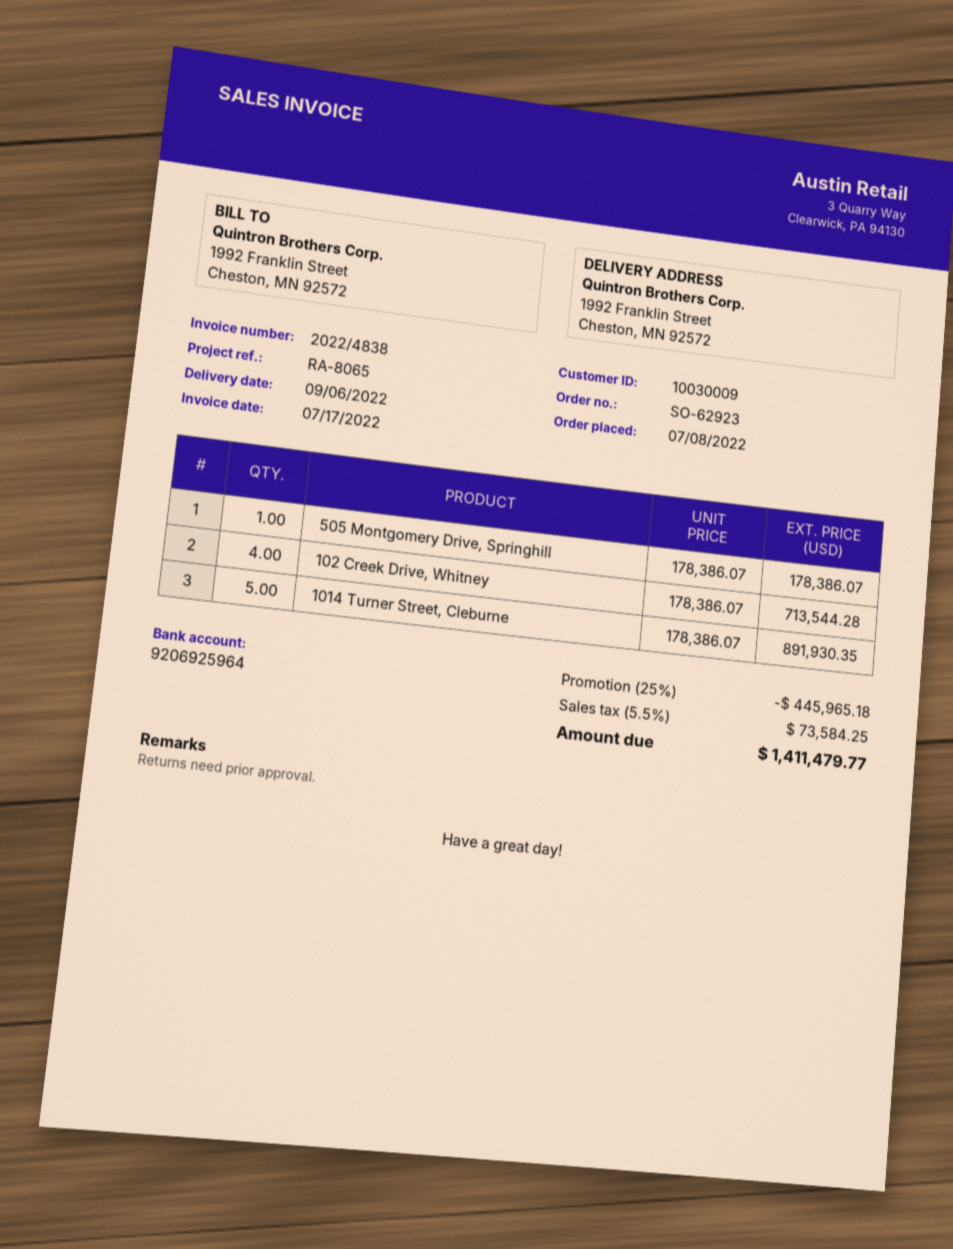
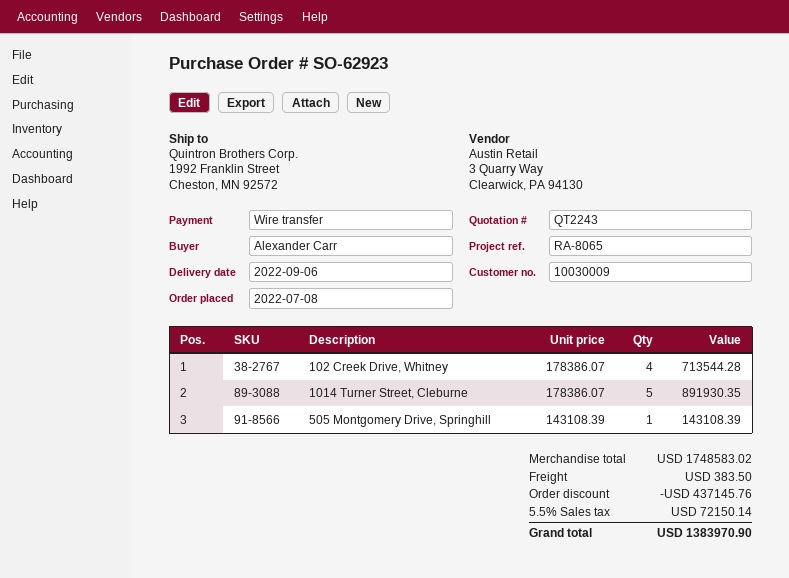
505 Montgomery Drive, Springhill: 1 x 178386.07 = 178386.07 -> 1 x 143108.39 = 143108.39
discount: 445965.18 -> 437145.76
shipping: none -> 383.50
tax: 5.5% = 73584.25 -> 5.5% = 72150.14
total: 1411479.77 -> 1383970.90

